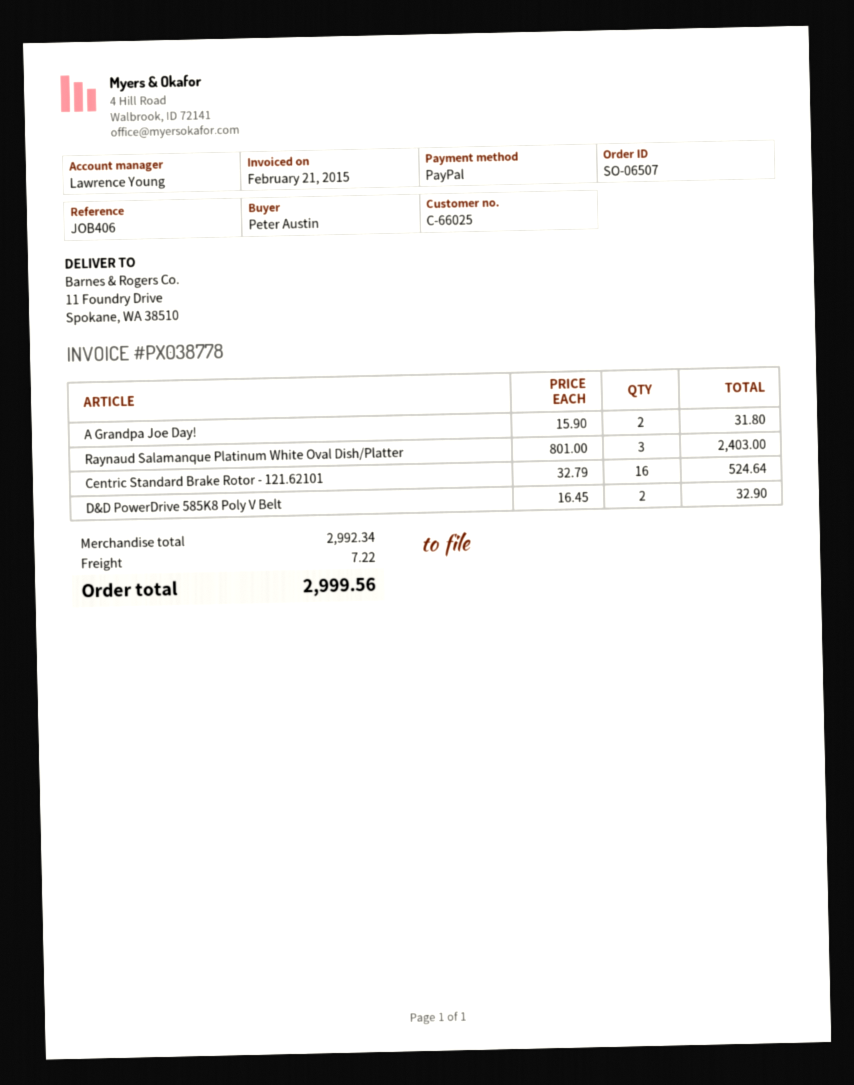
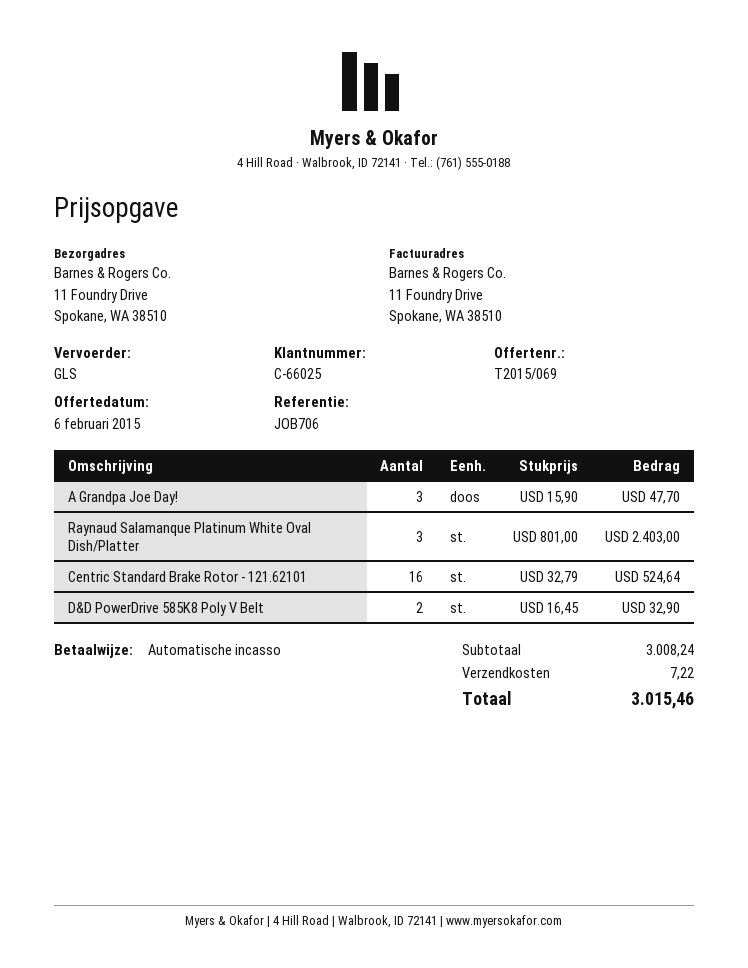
reference: JOB406 -> JOB706
payment method: PayPal -> direct debit
A Grandpa Joe Day!: 2 x 15.90 = 31.80 -> 3 x 15.90 = 47.70
subtotal: 2992.34 -> 3008.24
total: 2999.56 -> 3015.46

